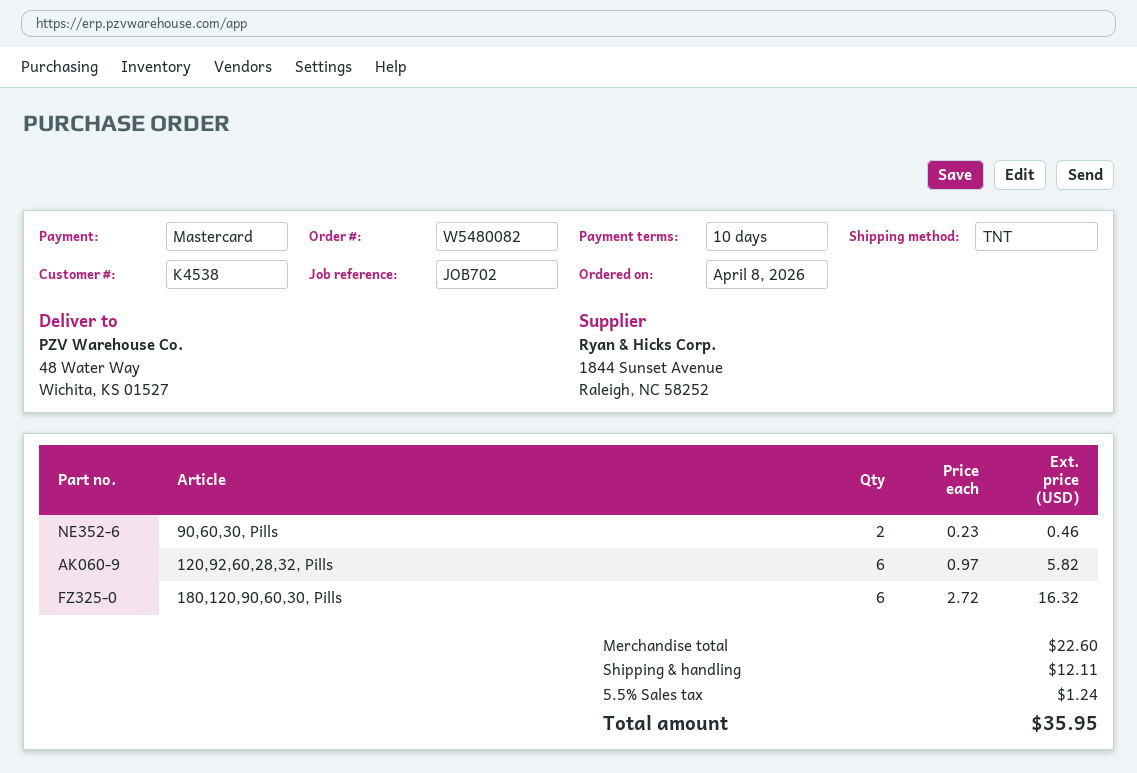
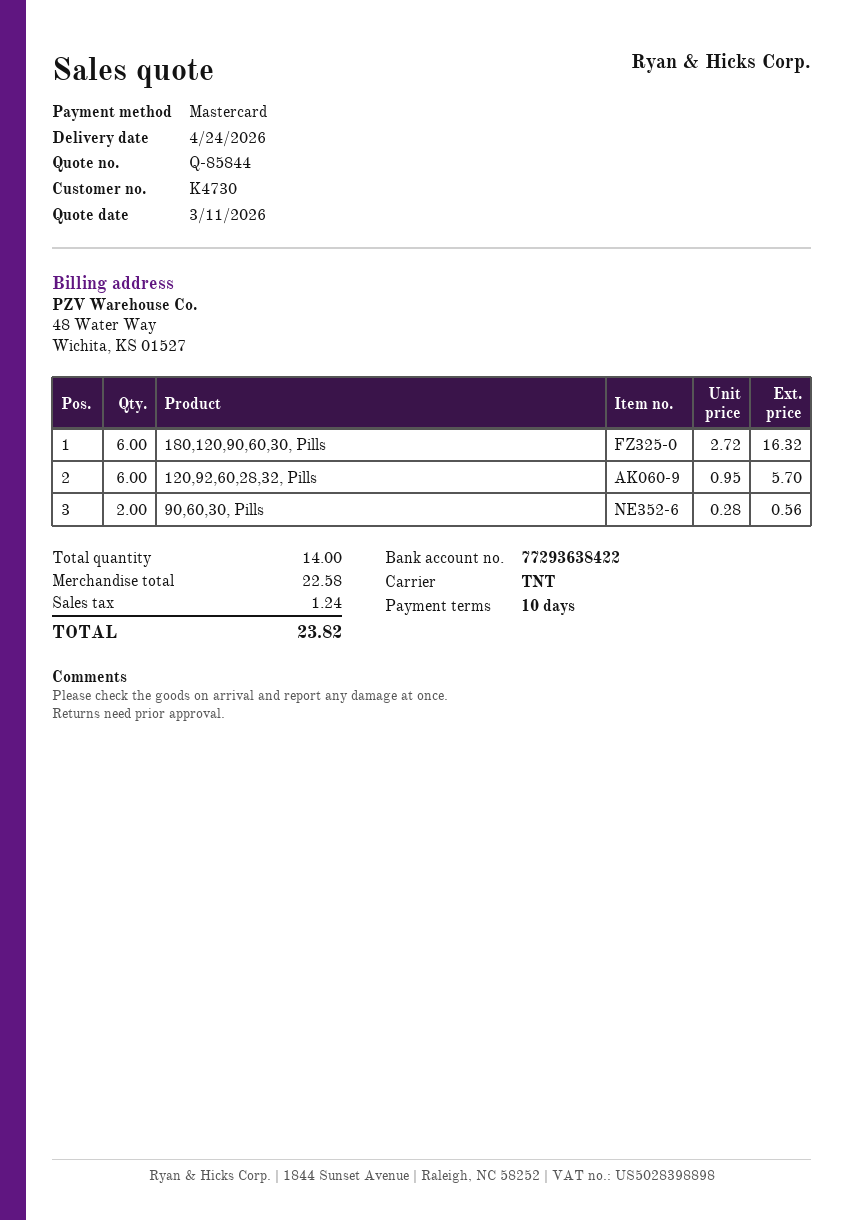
customer number: K4538 -> K4730
90,60,30, Pills: 2 x 0.23 = 0.46 -> 2 x 0.28 = 0.56
120,92,60,28,32, Pills: 6 x 0.97 = 5.82 -> 6 x 0.95 = 5.70
subtotal: 22.60 -> 22.58
shipping: 12.11 -> none
total: 35.95 -> 23.82

